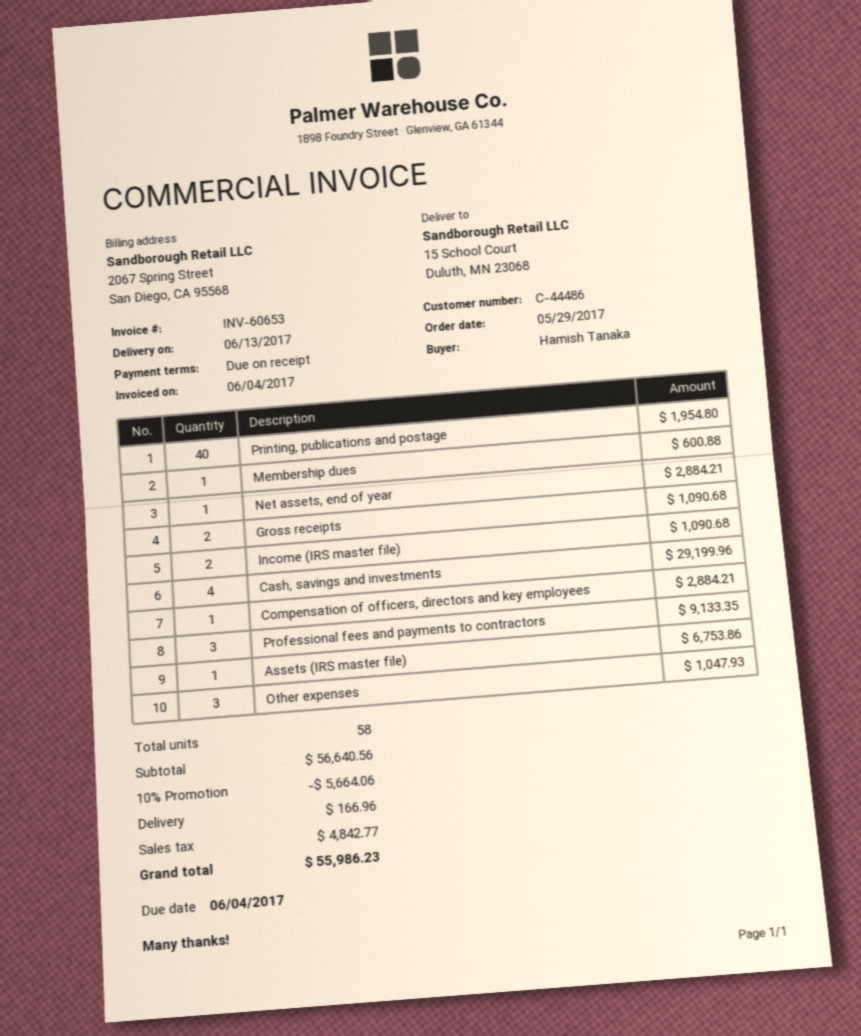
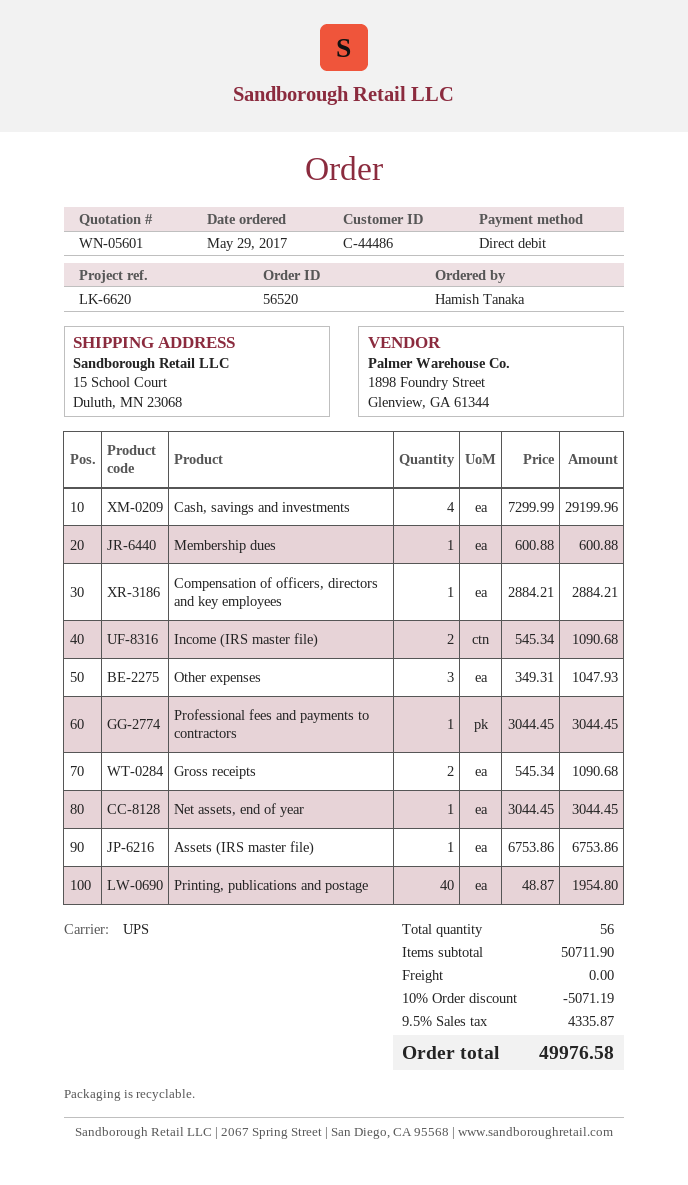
Net assets, end of year: 1 for 2884.21 -> 1 for 3044.45
Professional fees and payments to contractors: 3 for 9133.35 -> 1 for 3044.45
total quantity: 58 -> 56
subtotal: 56640.56 -> 50711.90
discount: 10% = 5664.06 -> 10% = 5071.19
shipping: 166.96 -> 0.00
tax: 4842.77 -> 4335.87
total: 55986.23 -> 49976.58

